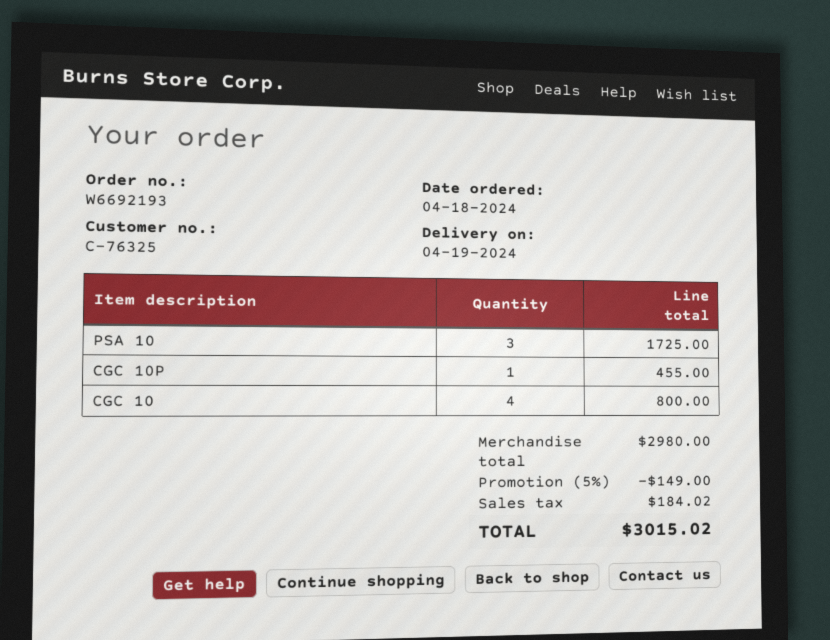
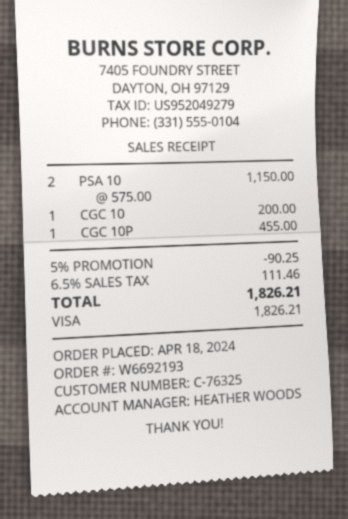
PSA 10: 3 for 1725.00 -> 2 for 1150.00
CGC 10: 4 for 800.00 -> 1 for 200.00
discount: 5% = 149.00 -> 5% = 90.25
tax: 184.02 -> 111.46
total: 3015.02 -> 1826.21

